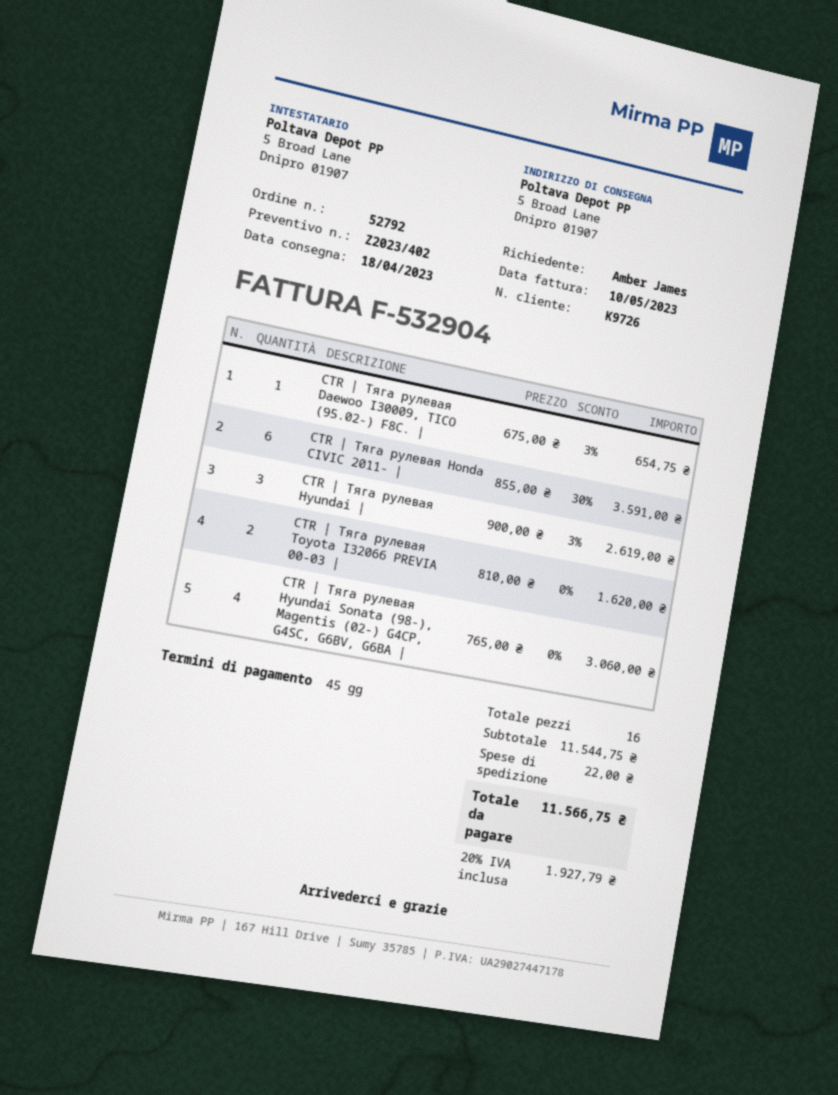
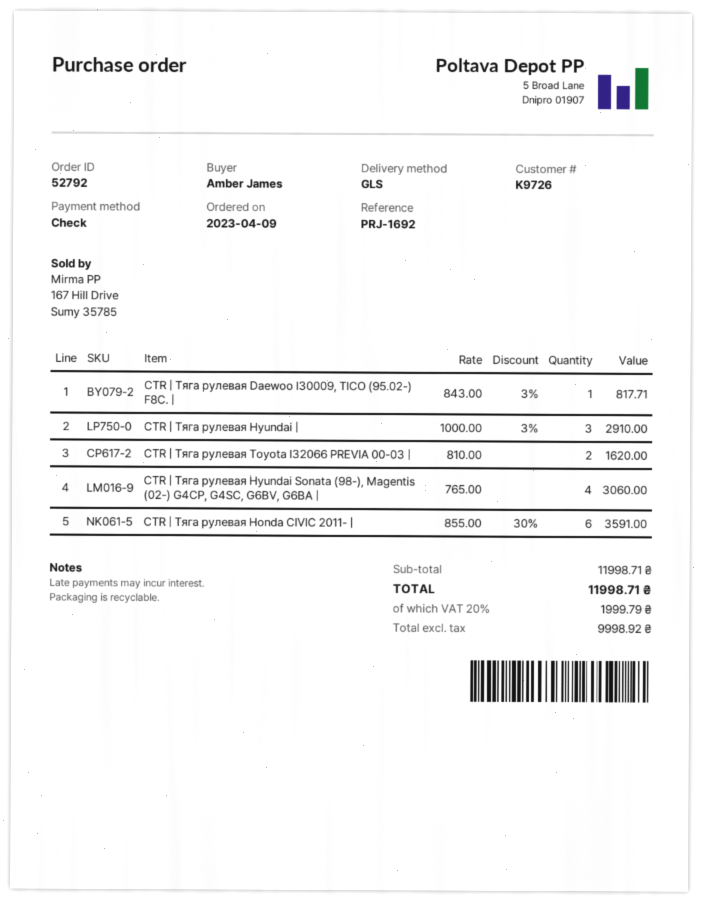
CTR | Тяга рулевая Daewoo I30009, TICO (95.02-) F8C. |: 1 x 675.00 - 3% = 654.75 -> 1 x 843.00 - 3% = 817.71
CTR | Тяга рулевая Hyundai |: 3 x 900.00 - 3% = 2619.00 -> 3 x 1000.00 - 3% = 2910.00
subtotal: 11544.75 -> 11998.71
shipping: 22.00 -> none
tax: 20% = 1927.79 -> 20% = 1999.79
total: 11566.75 -> 11998.71

